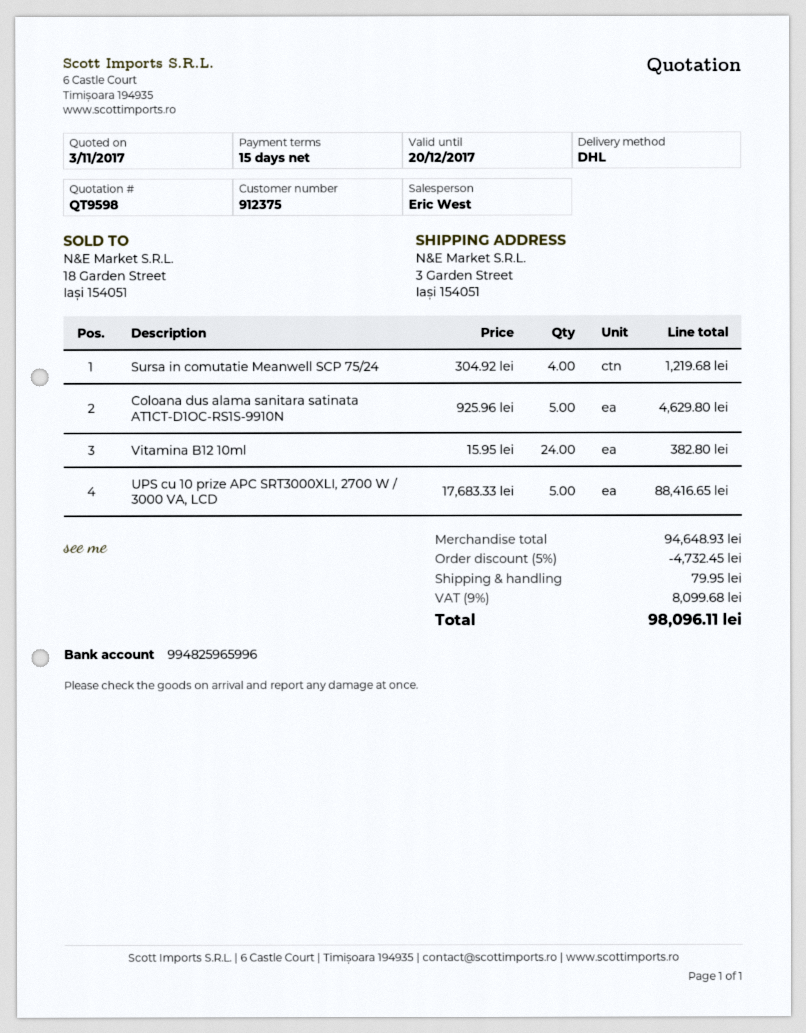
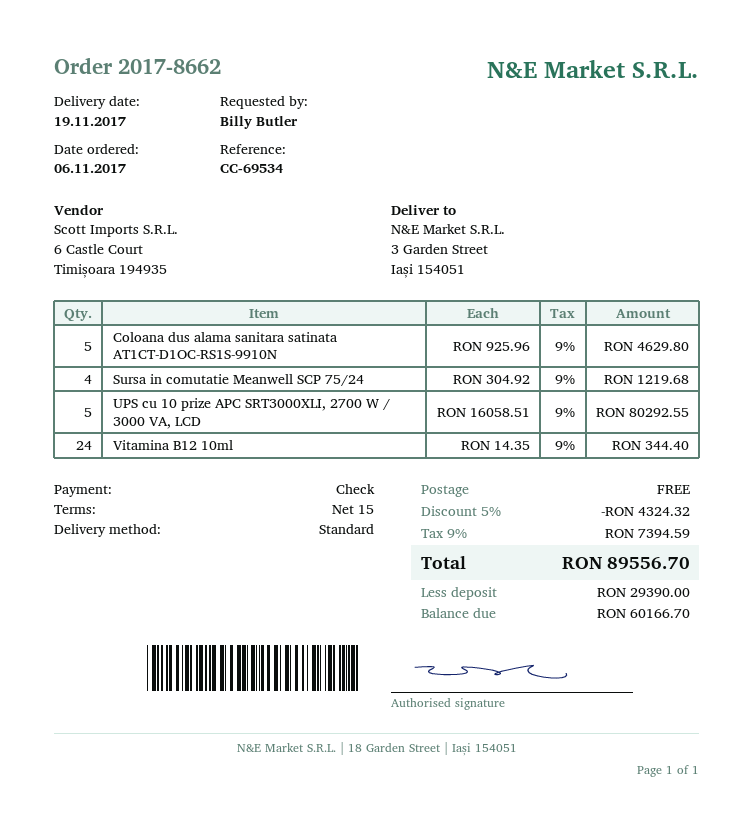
shipping method: DHL -> standard
Vitamina B12 10ml: 24 x 15.95 = 382.80 -> 24 x 14.35 = 344.40
UPS cu 10 prize APC SRT3000XLI, 2700 W / 3000 VA, LCD: 5 x 17683.33 = 88416.65 -> 5 x 16058.51 = 80292.55
discount: 5% = 4732.45 -> 5% = 4324.32
shipping: 79.95 -> 0.00
tax: 9% = 8099.68 -> 9% = 7394.59
total: 98096.11 -> 89556.70

